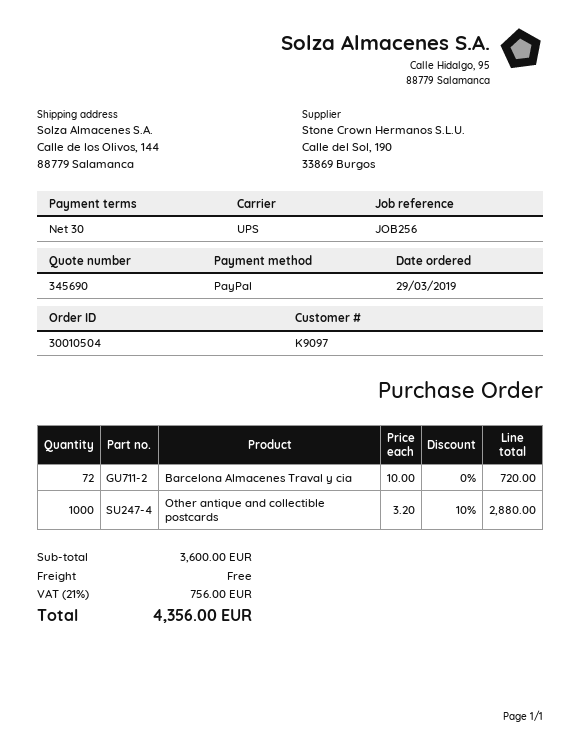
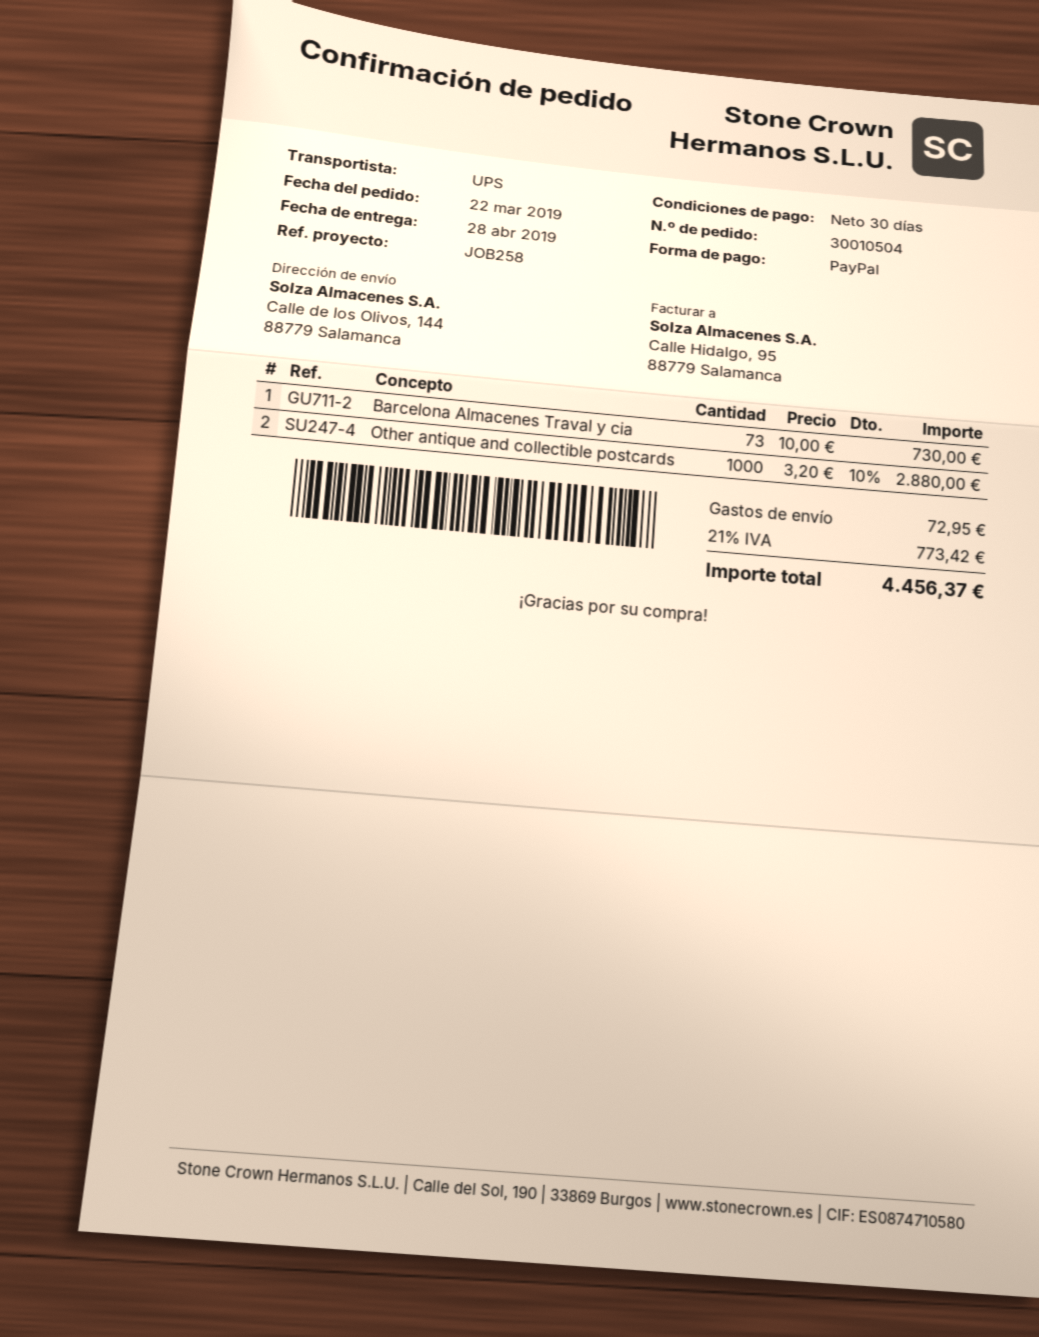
order date: 2019-03-29 -> 2019-03-22
reference: JOB256 -> JOB258
Barcelona Almacenes Traval y cia: 72 x 10.00 = 720.00 -> 73 x 10.00 = 730.00
shipping: 0.00 -> 72.95
tax: 21% = 756.00 -> 21% = 773.42
total: 4356.00 -> 4456.37

